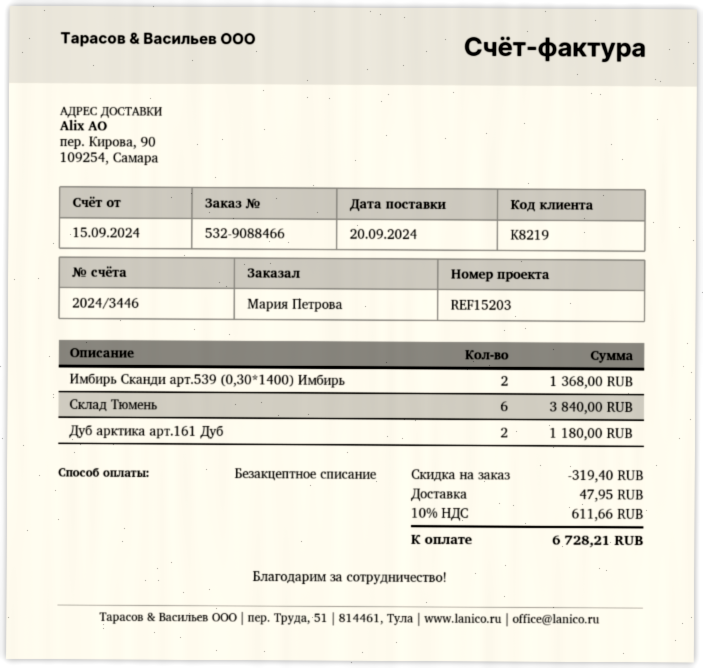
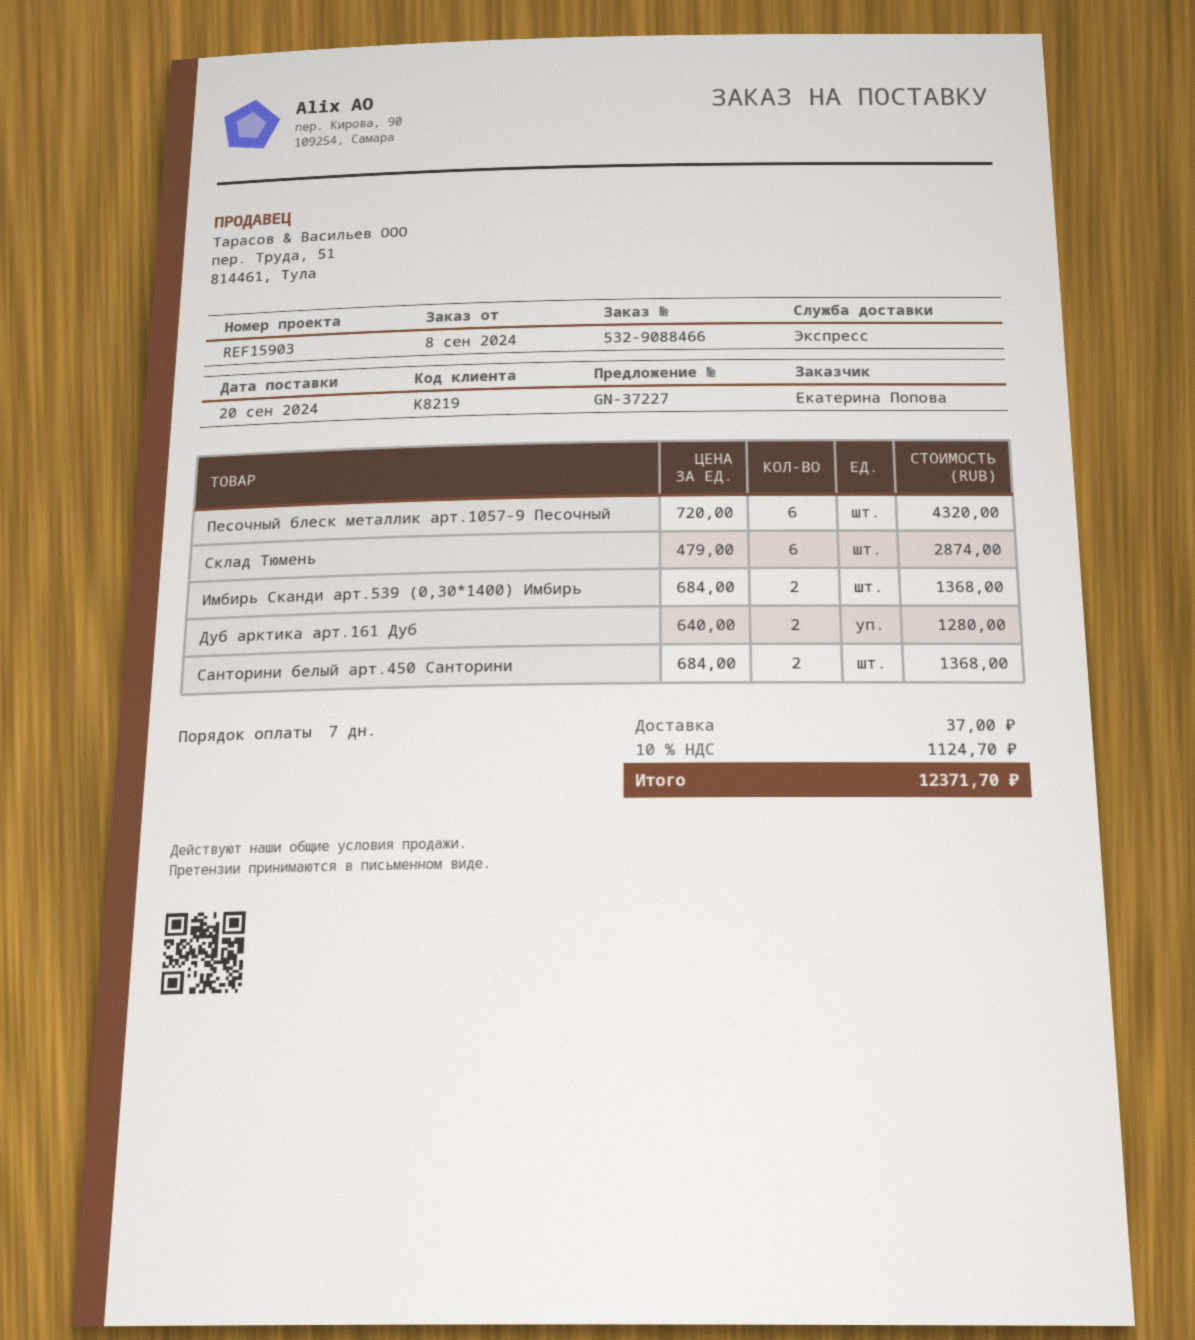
reference: REF15203 -> REF15903
ordered by: Мария Петрова -> Екатерина Попова
Склад Тюмень: 6 for 3840.00 -> 6 for 2874.00
Дуб арктика арт.161 Дуб: 2 for 1180.00 -> 2 for 1280.00
Песочный блеск металлик арт.1057-9 Песочный: none -> 6 for 4320.00
Санторини белый арт.450 Санторини: none -> 2 for 1368.00
discount: 319.40 -> none
shipping: 47.95 -> 37.00
tax: 10% = 611.66 -> 10% = 1124.70
total: 6728.21 -> 12371.70

